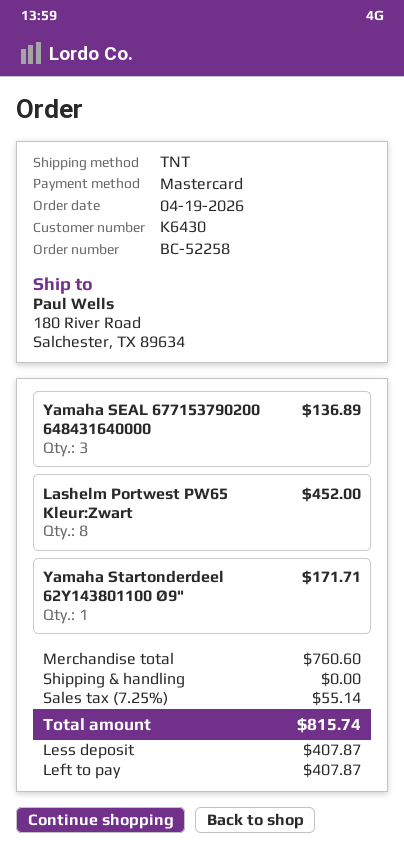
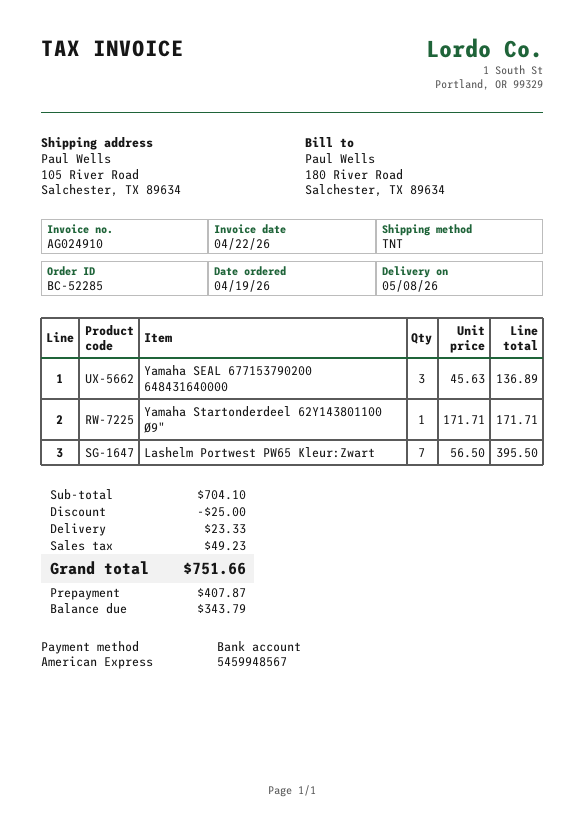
order number: BC-52258 -> BC-52285
payment method: Mastercard -> American Express
ship to: 180 River Road, Salchester, TX 89634 -> 105 River Road, Salchester, TX 89634
Lashelm Portwest PW65 Kleur:Zwart: 8 for 452.00 -> 7 for 395.50
subtotal: 760.60 -> 704.10
discount: none -> 25.00
shipping: 0.00 -> 23.33
tax: 55.14 -> 49.23
total: 815.74 -> 751.66
balance: 407.87 -> 343.79

